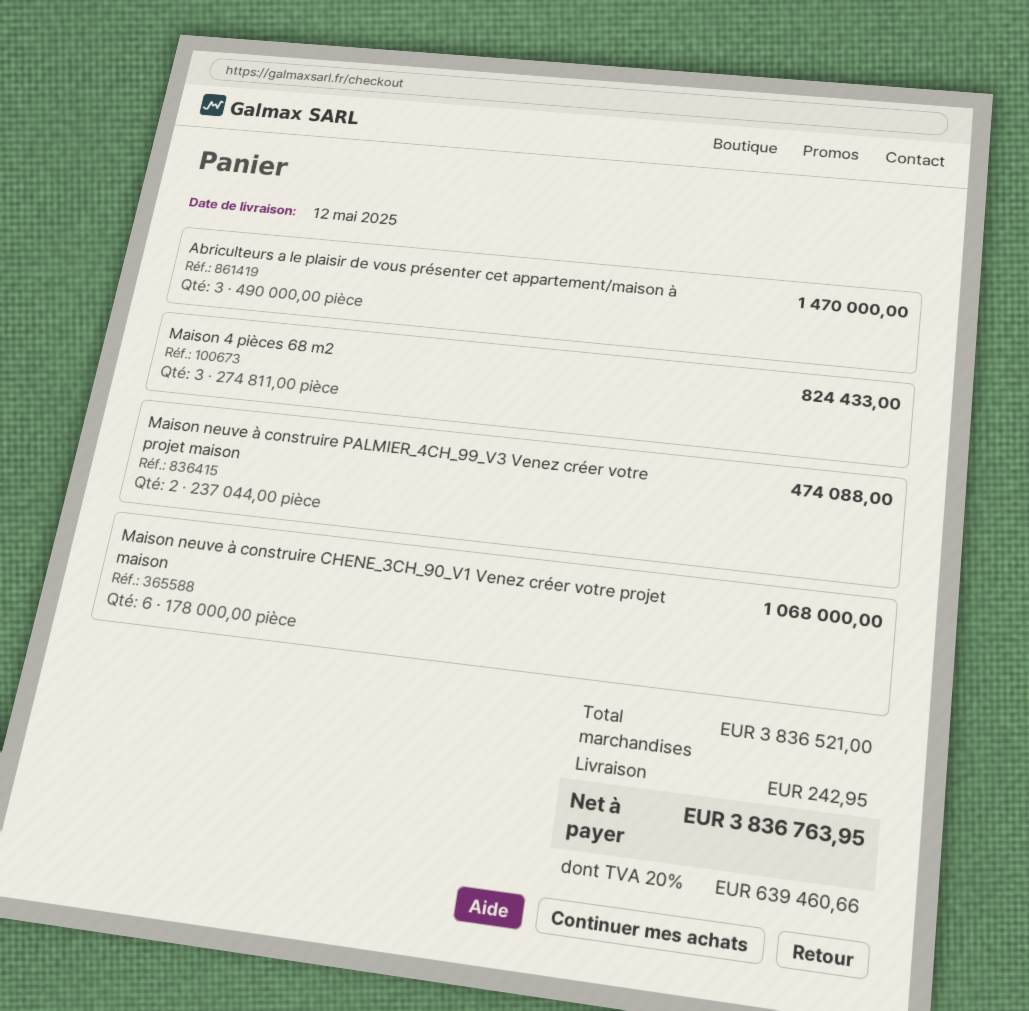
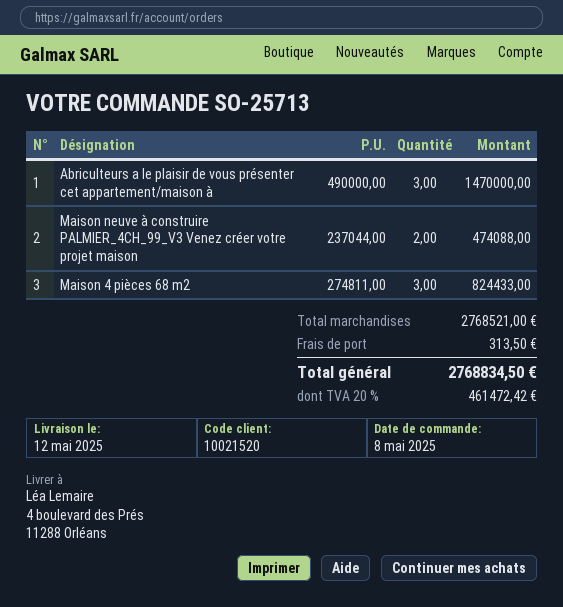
Maison neuve à construire CHENE_3CH_90_V1 Venez créer votre projet maison: 6 x 178000.00 = 1068000.00 -> none
subtotal: 3836521.00 -> 2768521.00
shipping: 242.95 -> 313.50
tax: 20% = 639460.66 -> 20% = 461472.42
total: 3836763.95 -> 2768834.50

